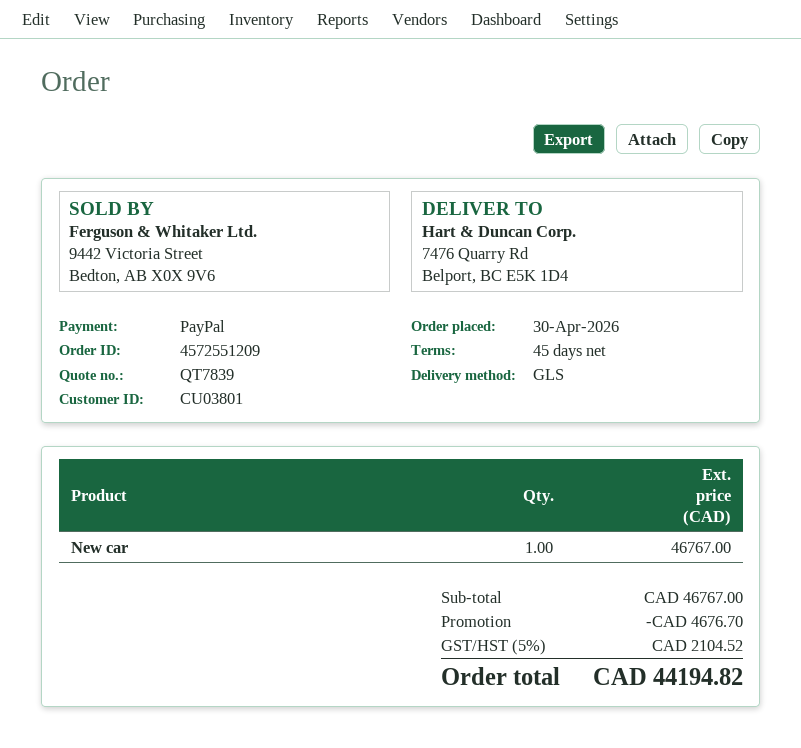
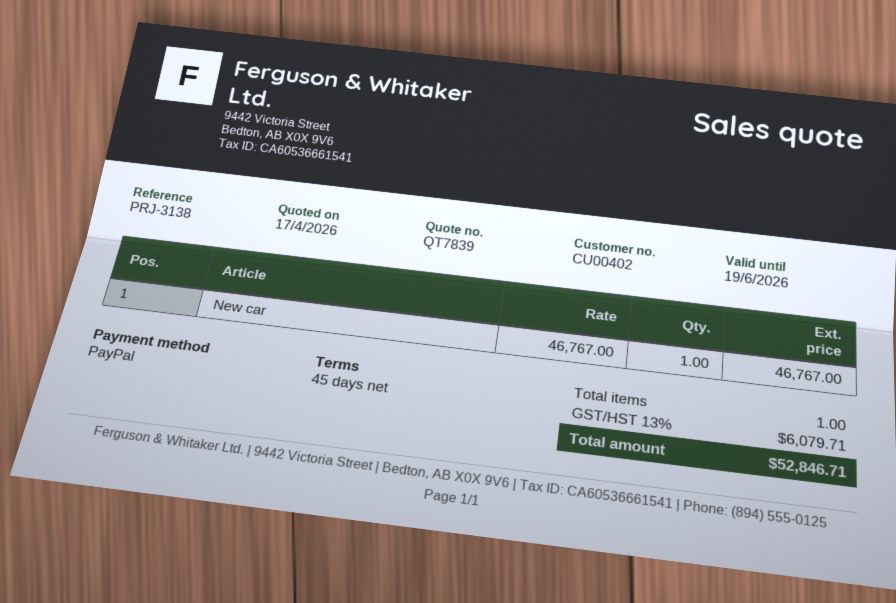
customer number: CU03801 -> CU00402
discount: 4676.70 -> none
tax: 5% = 2104.52 -> 13% = 6079.71
total: 44194.82 -> 52846.71

